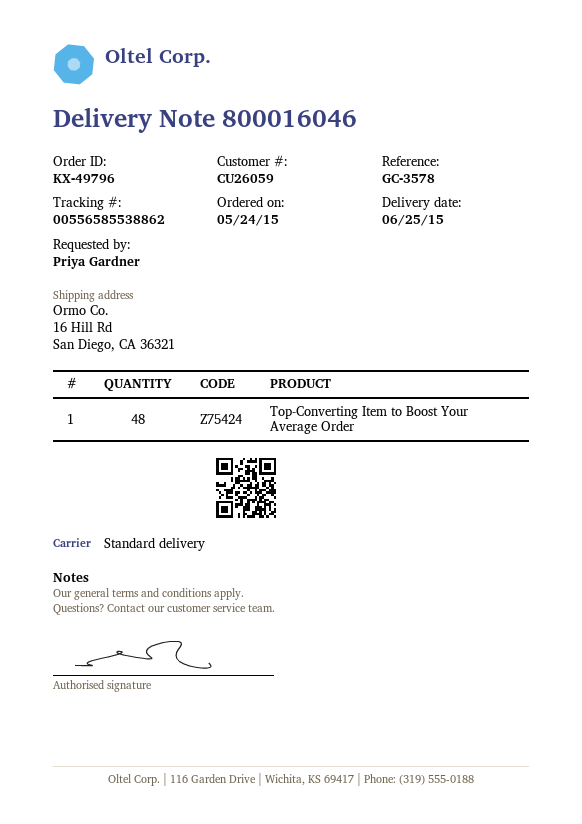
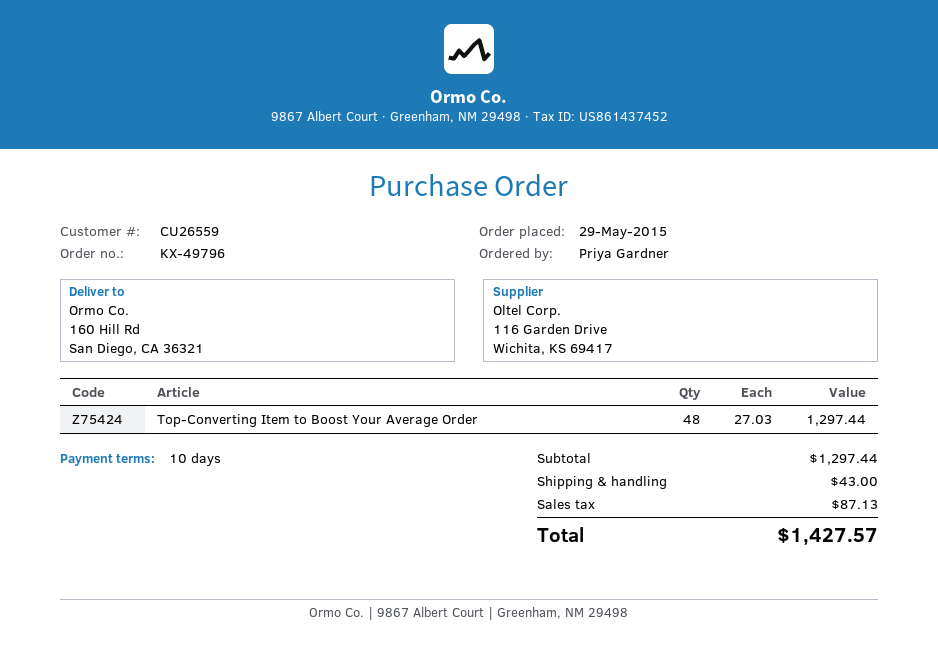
order date: 2015-05-24 -> 2015-05-29
customer number: CU26059 -> CU26559
ship to: 16 Hill Rd, San Diego, CA 36321 -> 160 Hill Rd, San Diego, CA 36321

